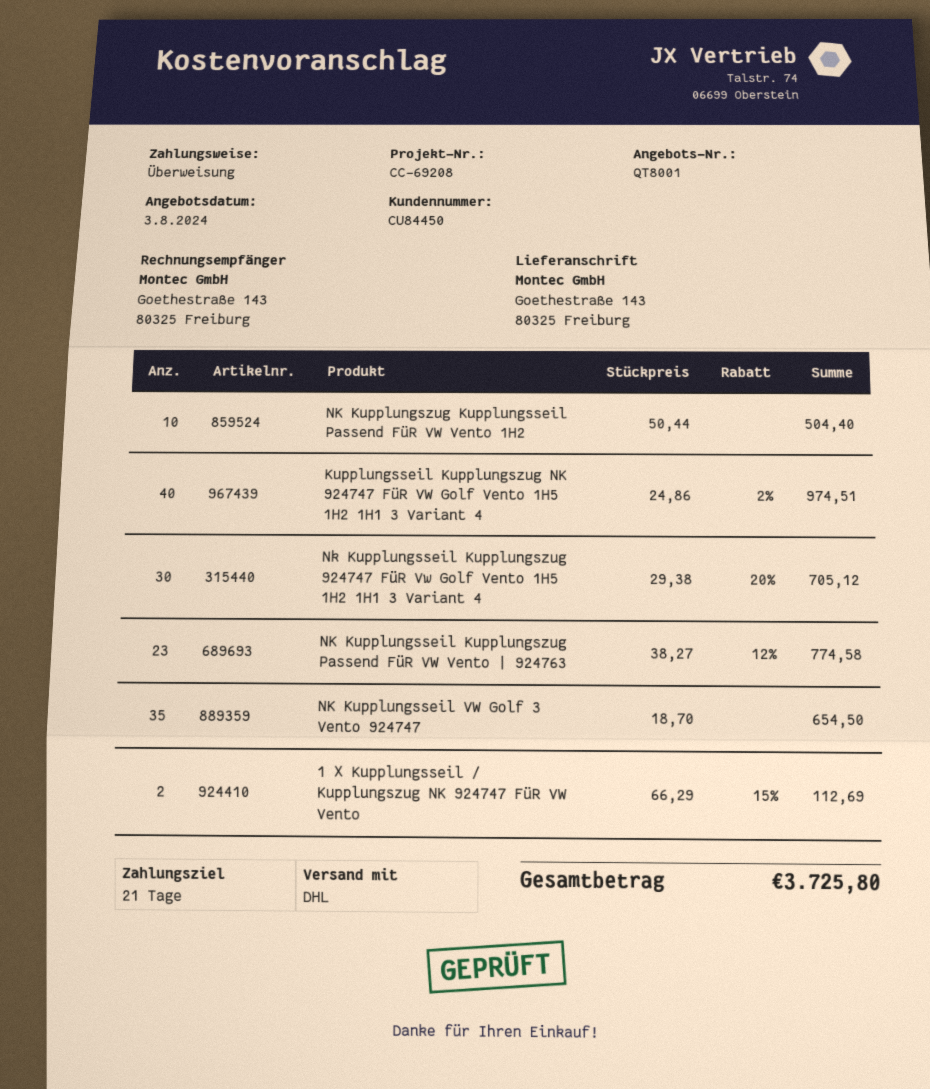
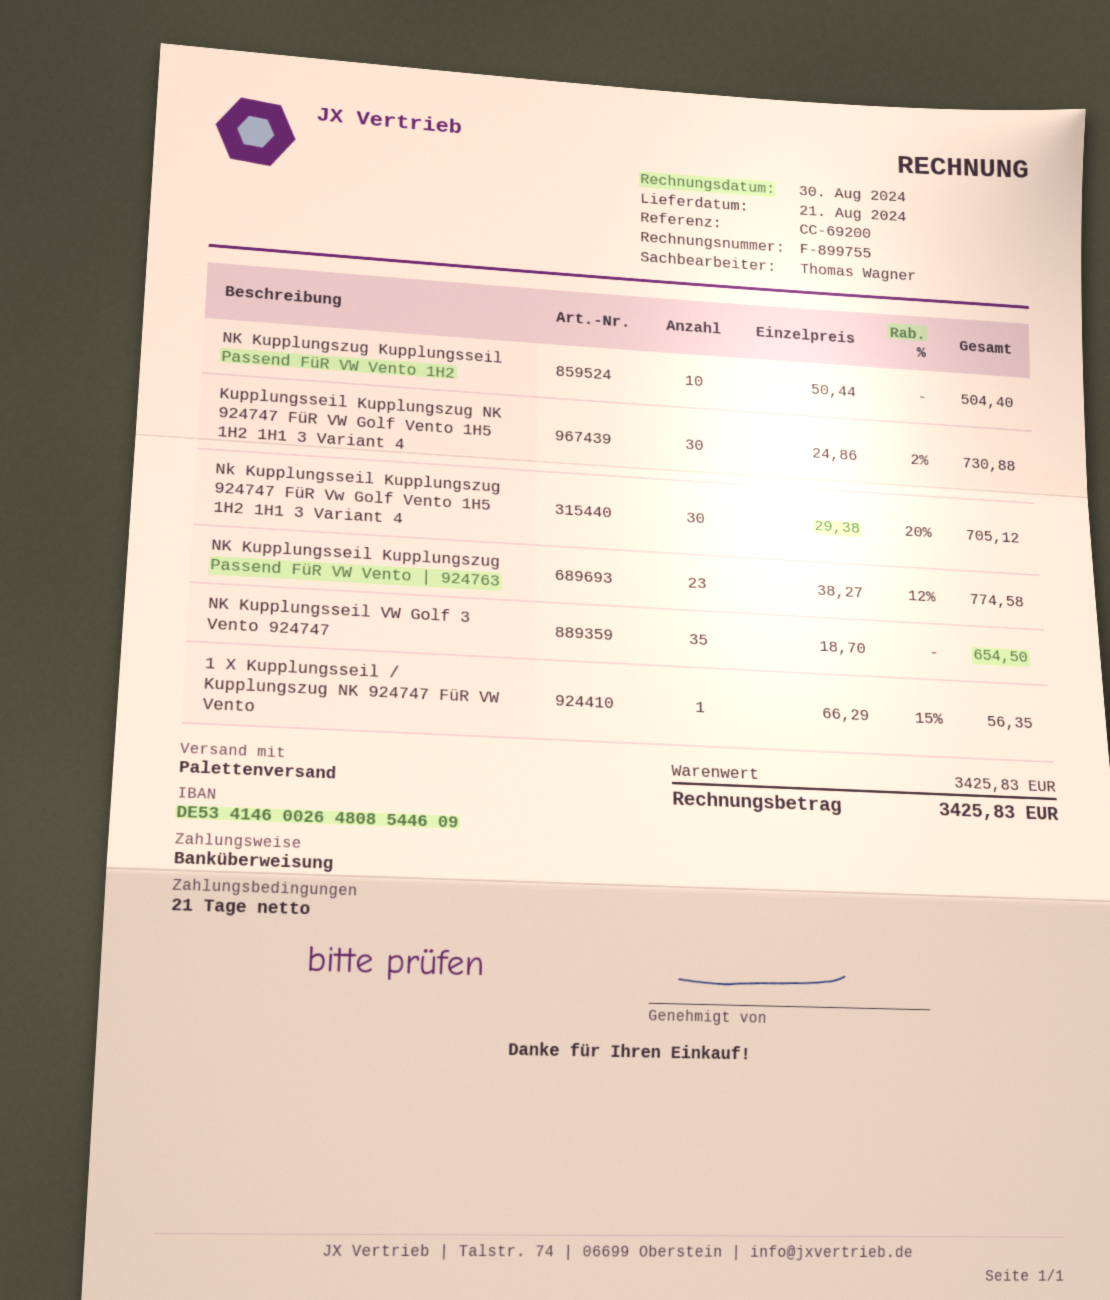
reference: CC-69208 -> CC-69200
shipping method: DHL -> pallet freight
Kupplungsseil Kupplungszug NK 924747 FüR VW Golf Vento 1H5 1H2 1H1 3 Variant 4: 40 x 24.86 - 2% = 974.51 -> 30 x 24.86 - 2% = 730.88
1 X Kupplungsseil / Kupplungszug NK 924747 FüR VW Vento: 2 x 66.29 - 15% = 112.69 -> 1 x 66.29 - 15% = 56.35
total: 3725.80 -> 3425.83

